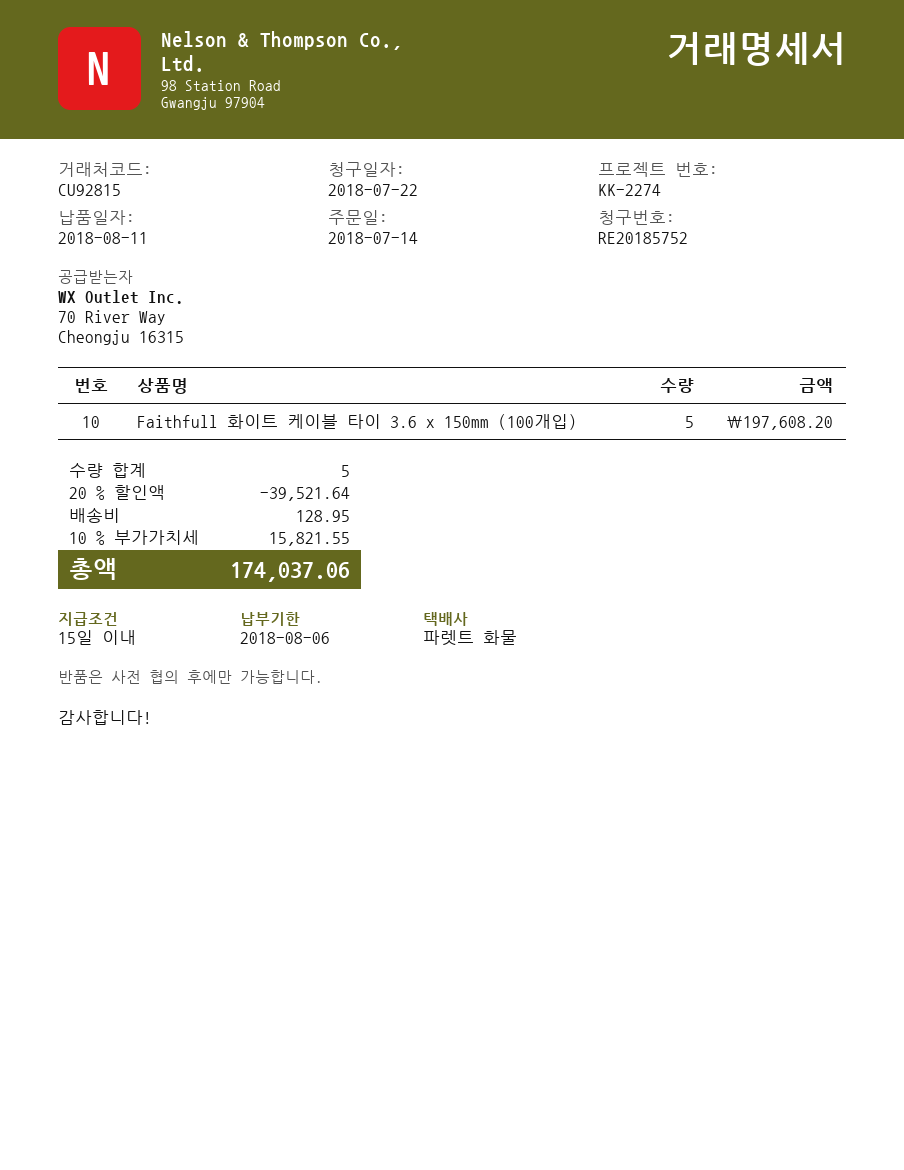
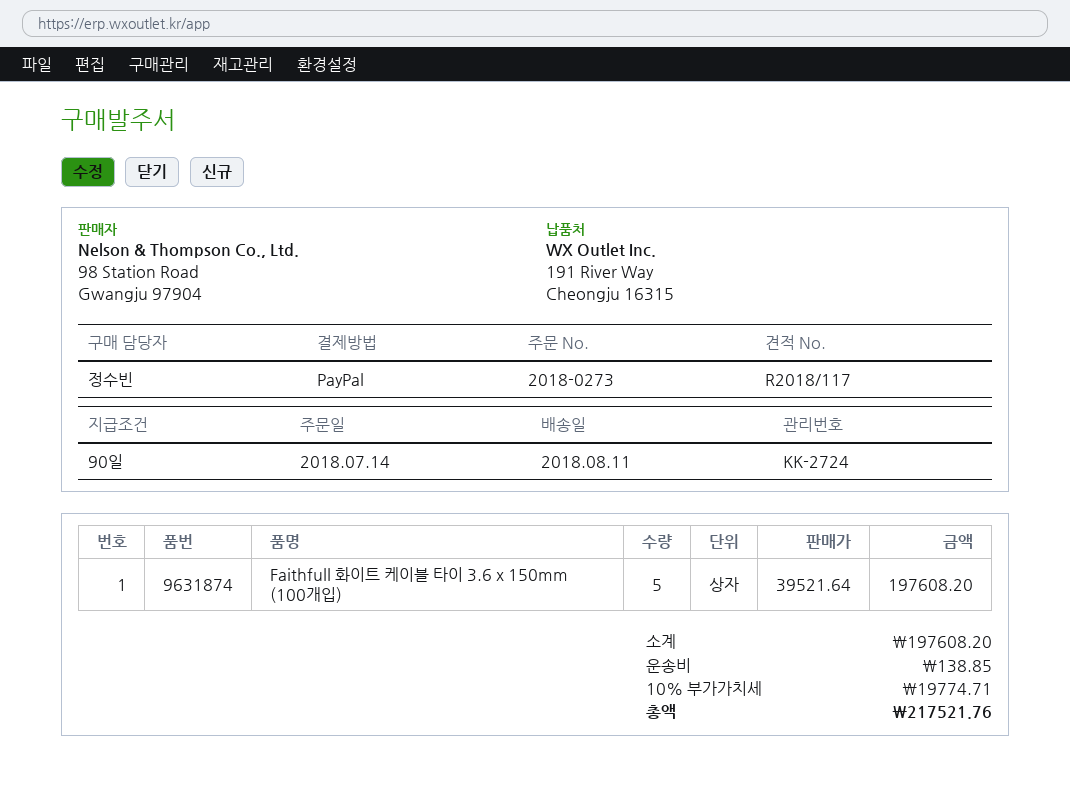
payment terms: 15 days -> 90 days
reference: KK-2274 -> KK-2724
discount: 20% = 39521.64 -> none
shipping: 128.95 -> 138.85
tax: 10% = 15821.55 -> 10% = 19774.71
total: 174037.06 -> 217521.76

